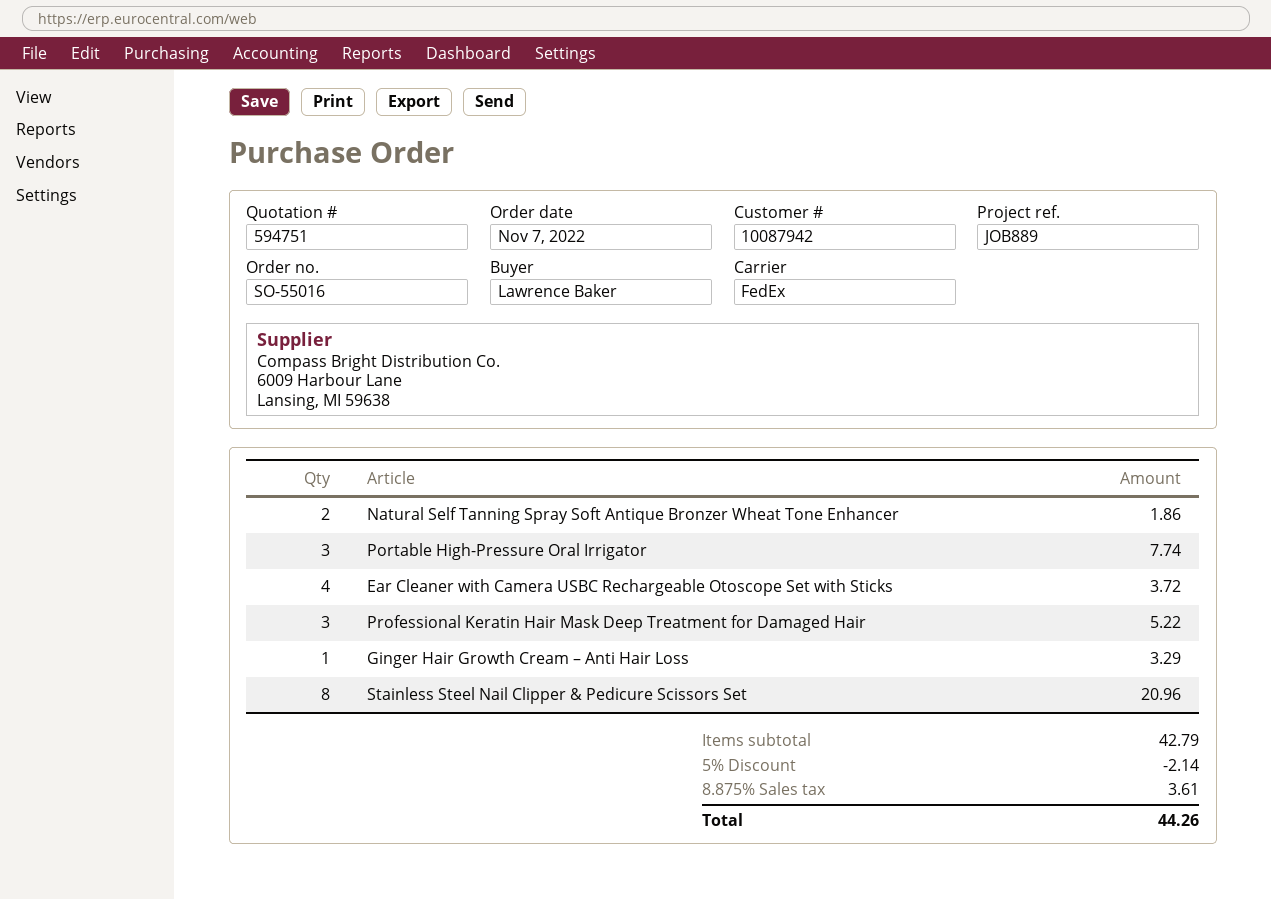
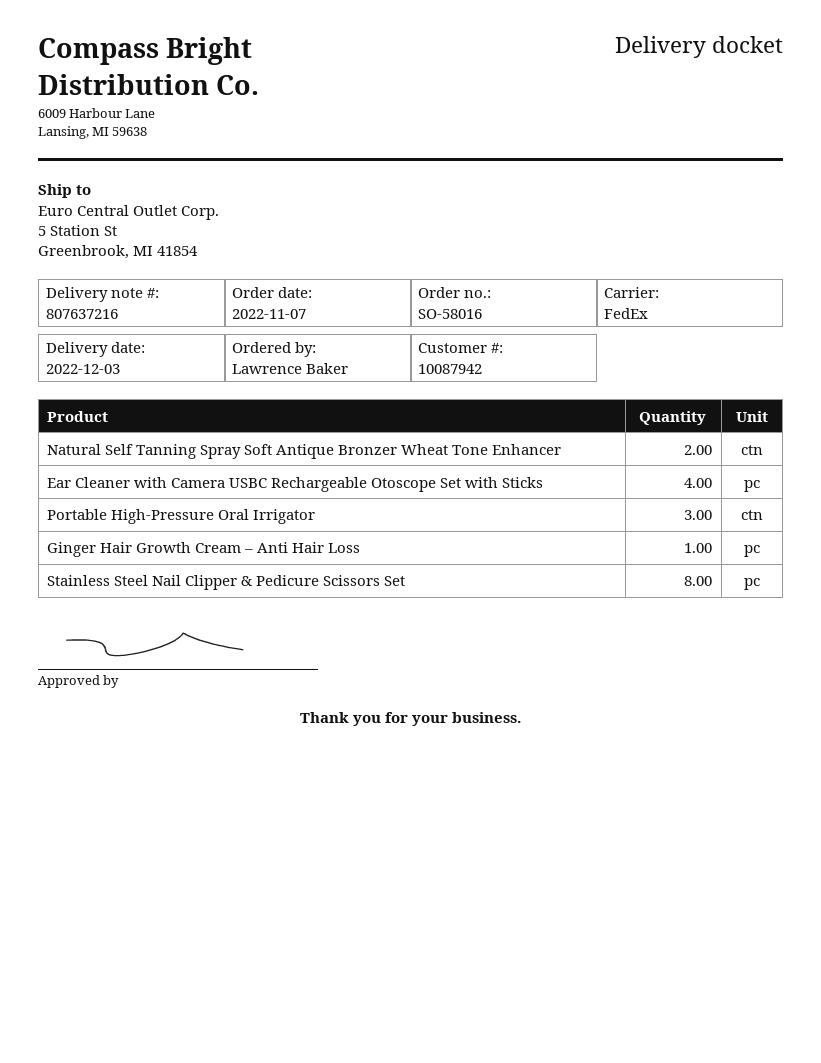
order number: SO-55016 -> SO-58016
Professional Keratin Hair Mask Deep Treatment for Damaged Hair: 3 -> none

